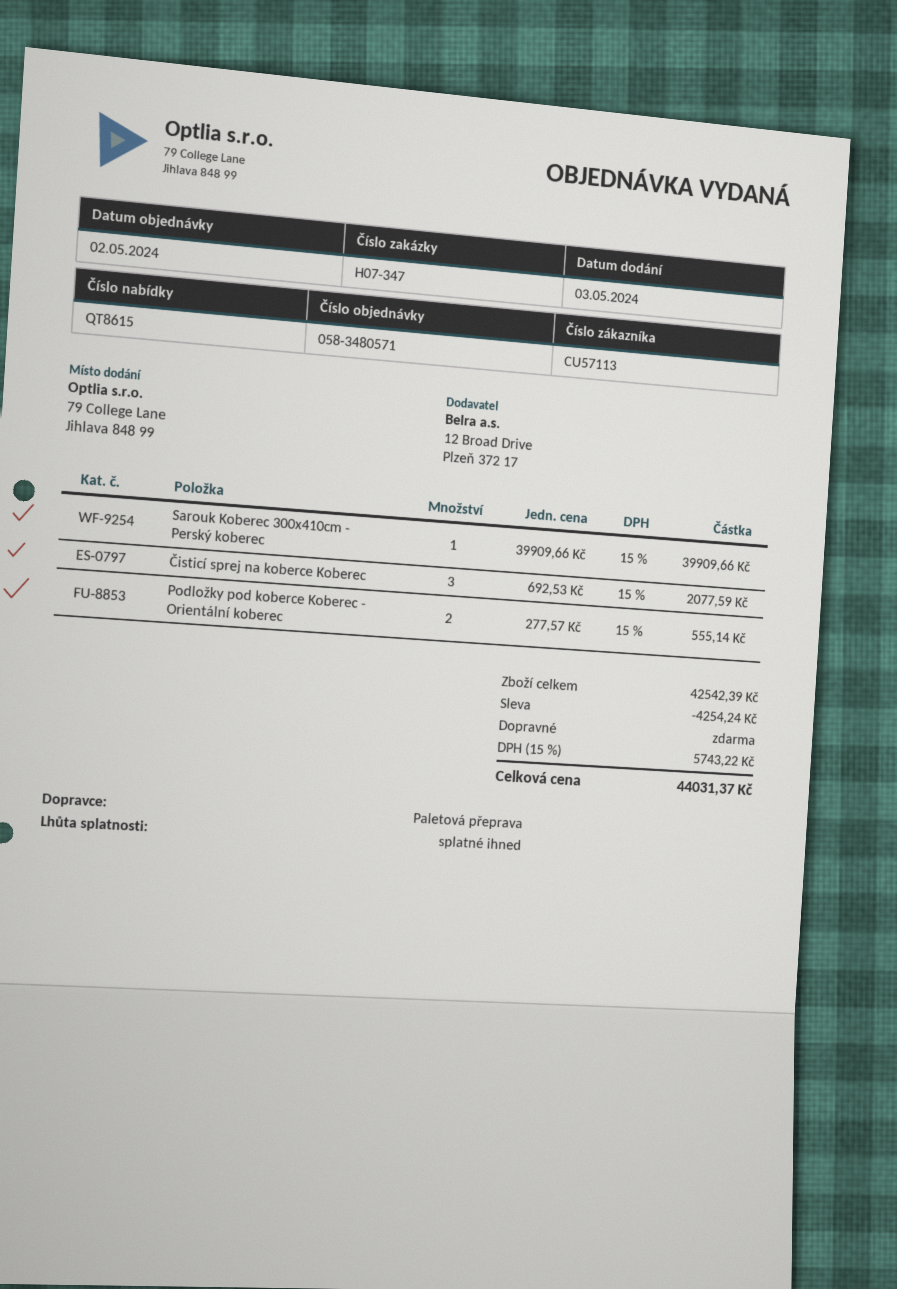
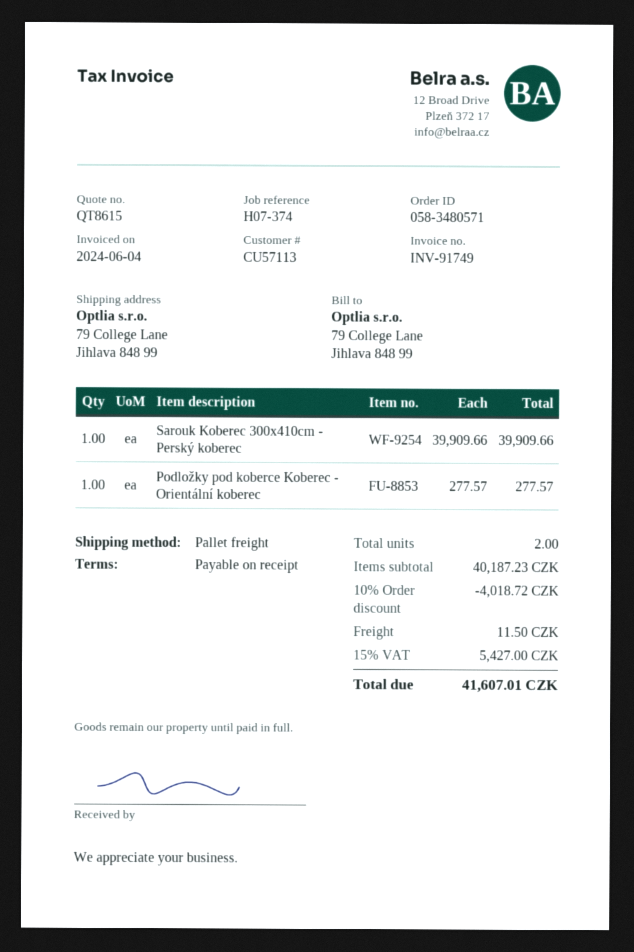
reference: H07-347 -> H07-374
Čisticí sprej na koberce Koberec: 3 x 692.53 = 2077.59 -> none
Podložky pod koberce Koberec - Orientální koberec: 2 x 277.57 = 555.14 -> 1 x 277.57 = 277.57
subtotal: 42542.39 -> 40187.23
discount: 4254.24 -> 4018.72
shipping: 0.00 -> 11.50
tax: 15% = 5743.22 -> 15% = 5427.00
total: 44031.37 -> 41607.01

